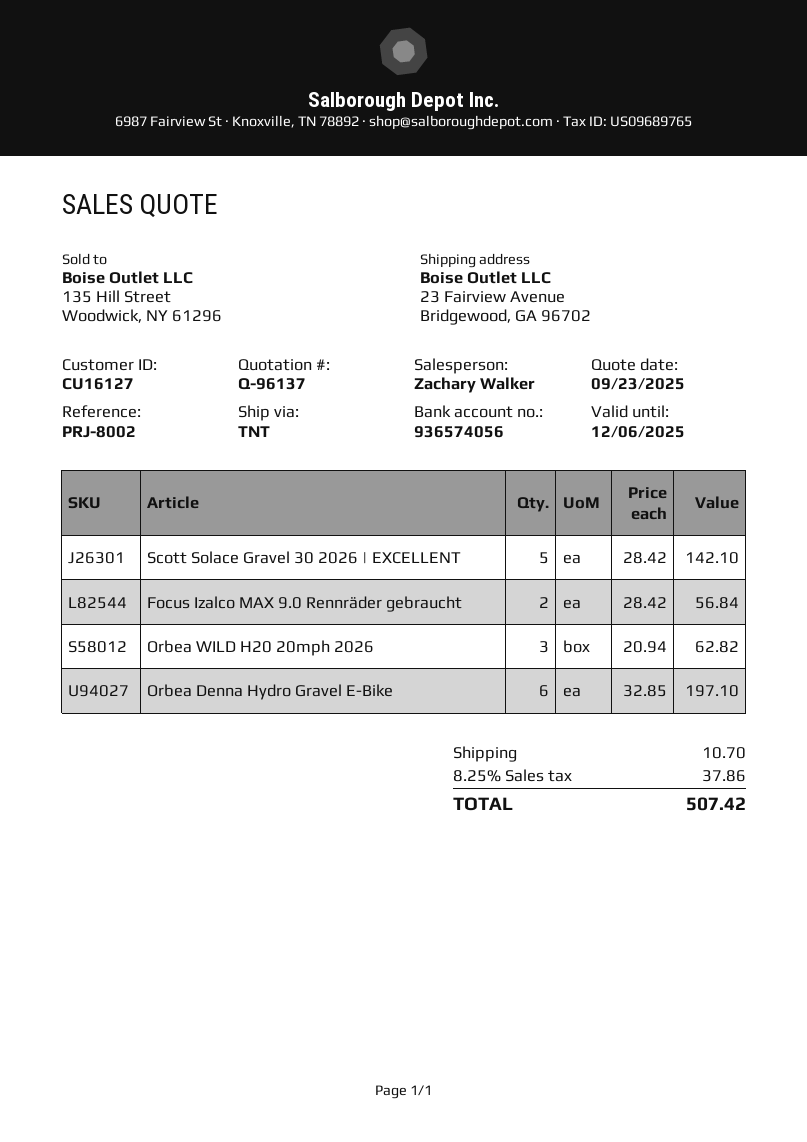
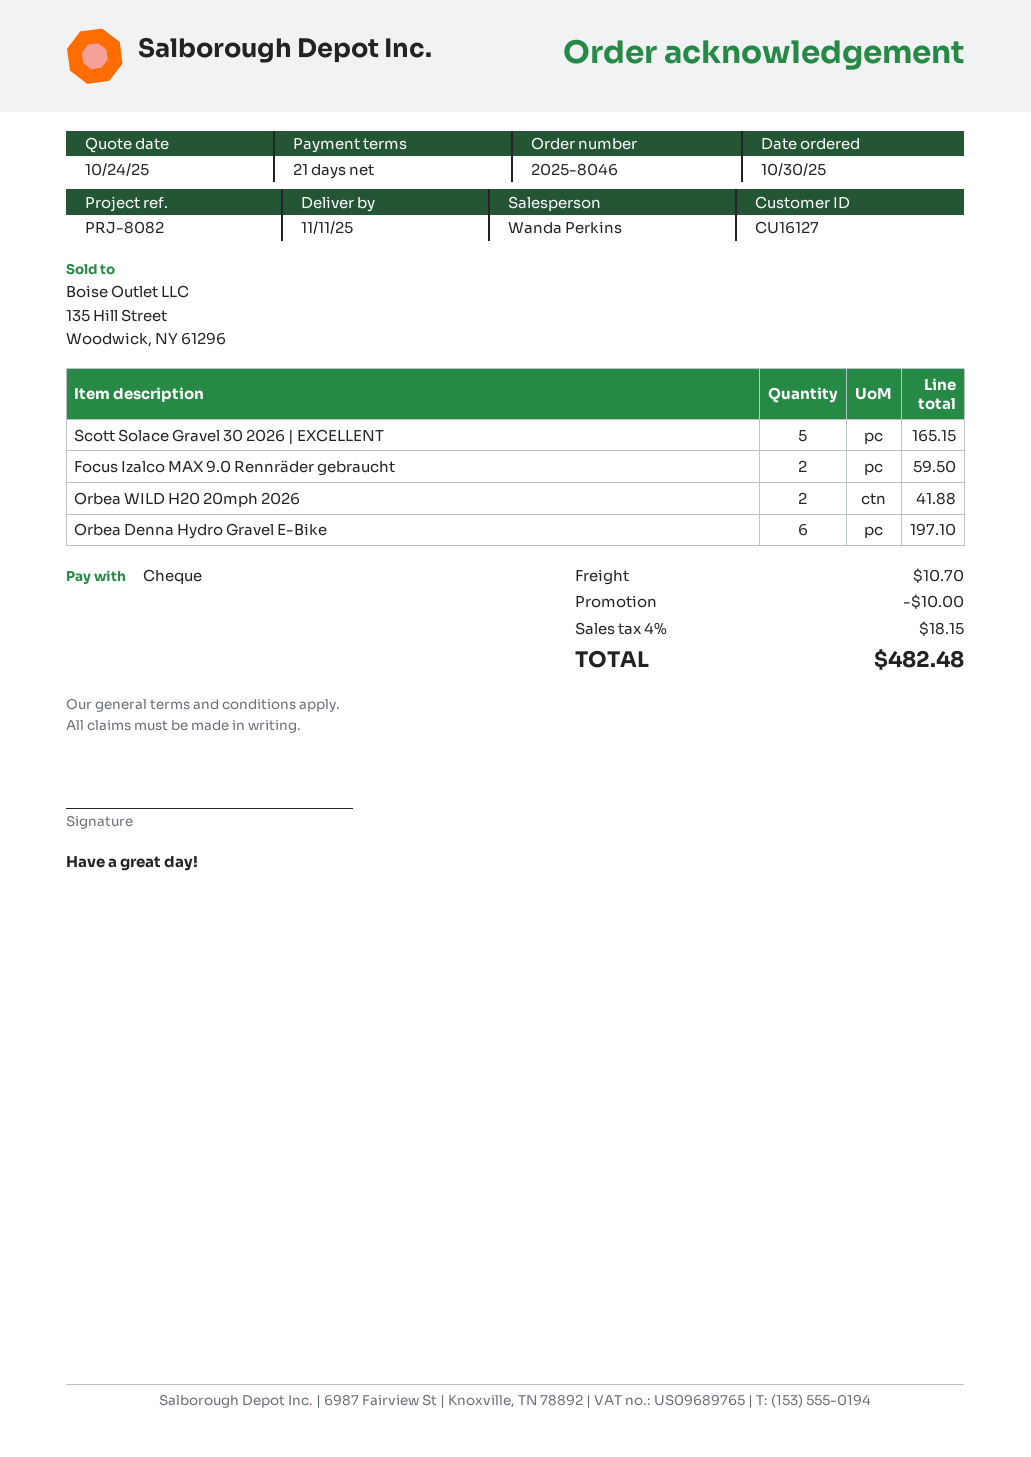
quote date: 2025-09-23 -> 2025-10-24
reference: PRJ-8002 -> PRJ-8082
sales rep: Zachary Walker -> Wanda Perkins
Scott Solace Gravel 30 2026 | EXCELLENT: 5 for 142.10 -> 5 for 165.15
Focus Izalco MAX 9.0 Rennräder gebraucht: 2 for 56.84 -> 2 for 59.50
Orbea WILD H20 20mph 2026: 3 for 62.82 -> 2 for 41.88
discount: none -> 10.00
tax: 8.25% = 37.86 -> 4% = 18.15
total: 507.42 -> 482.48

